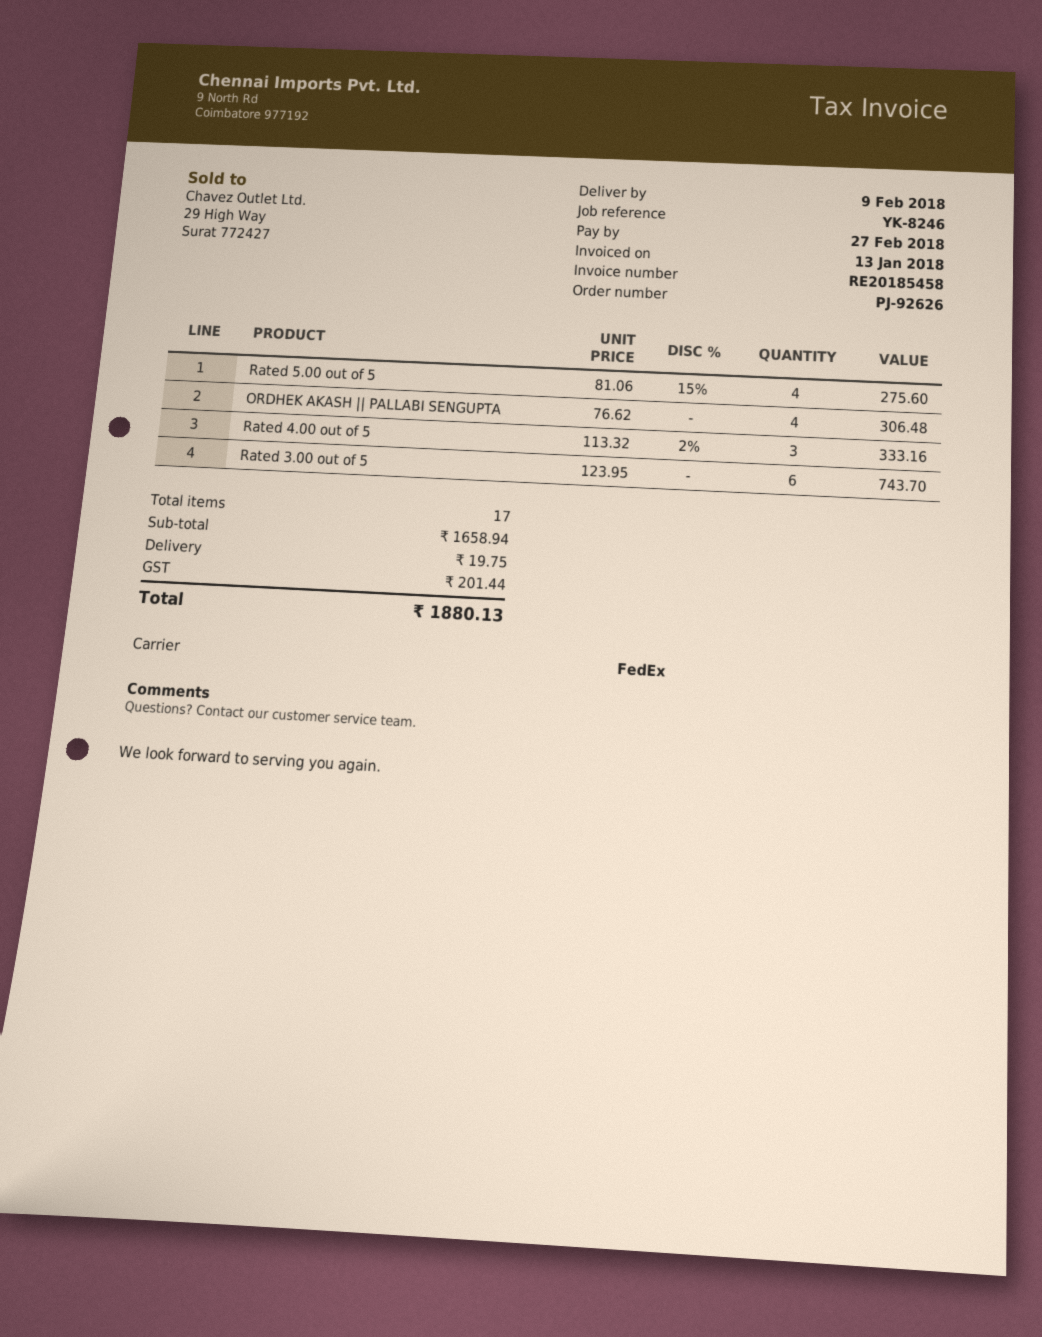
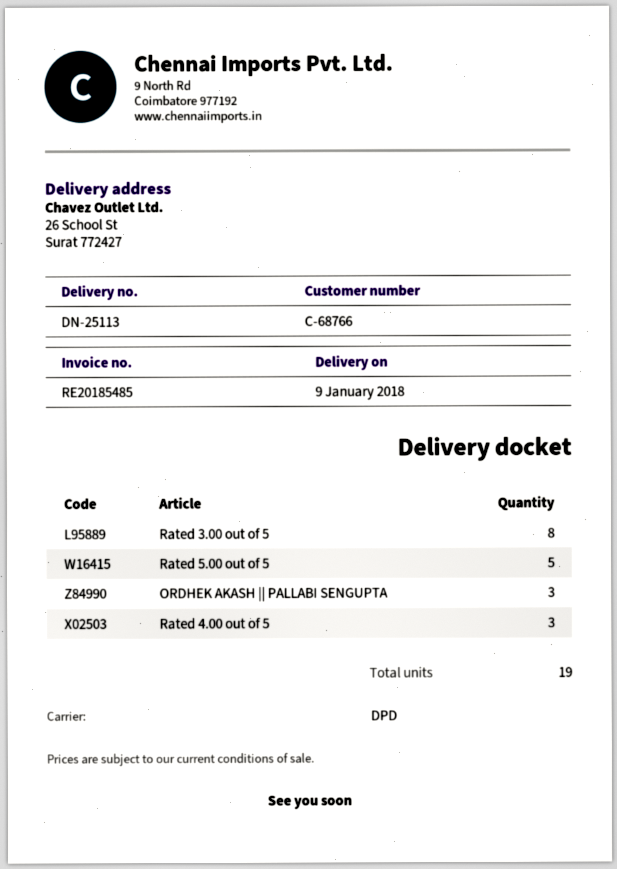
delivery date: 2018-02-09 -> 2018-01-09
invoice number: RE20185458 -> RE20185485
shipping method: FedEx -> DPD
Rated 5.00 out of 5: 4 -> 5
ORDHEK AKASH || PALLABI SENGUPTA: 4 -> 3
Rated 3.00 out of 5: 6 -> 8
total quantity: 17 -> 19

